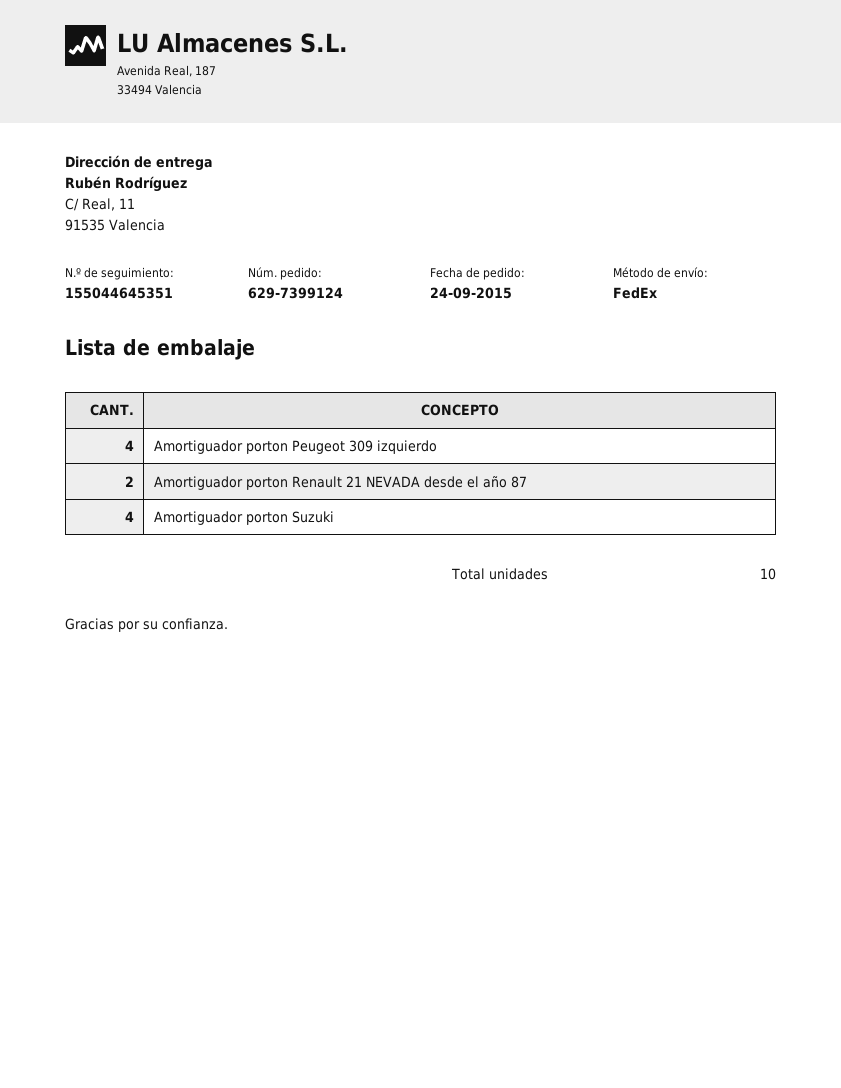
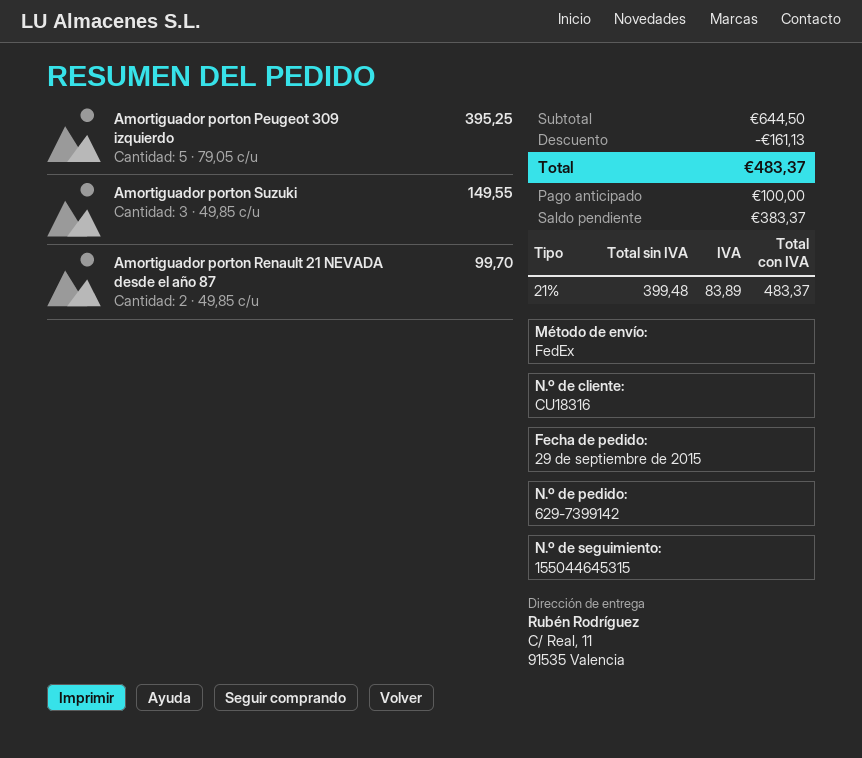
order number: 629-7399124 -> 629-7399142
order date: 2015-09-24 -> 2015-09-29
tracking number: 155044645351 -> 155044645315
Amortiguador porton Peugeot 309 izquierdo: 4 -> 5
Amortiguador porton Suzuki: 4 -> 3

